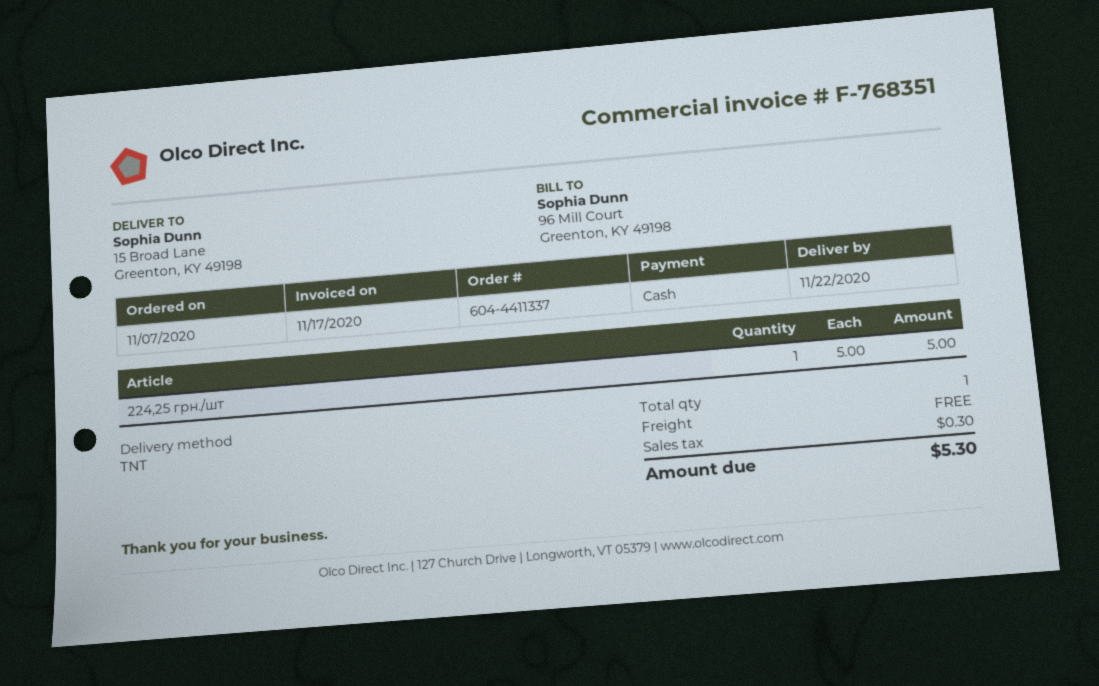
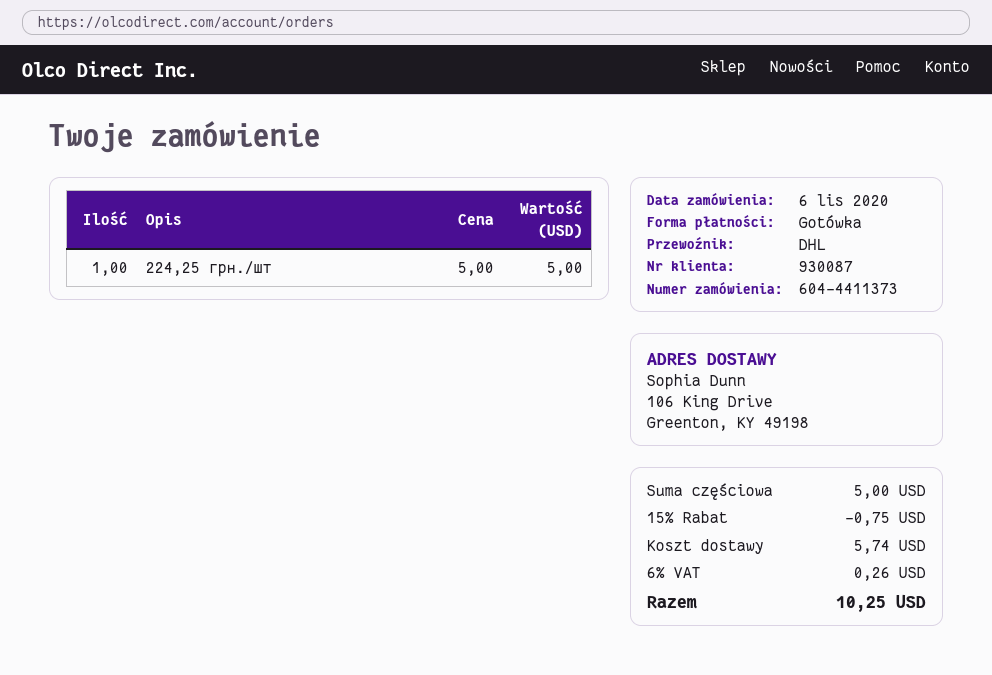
order number: 604-4411337 -> 604-4411373
order date: 2020-11-07 -> 2020-11-06
shipping method: TNT -> DHL
ship to: 15 Broad Lane, Greenton, KY 49198 -> 106 King Drive, Greenton, KY 49198
discount: none -> 15% = 0.75
shipping: 0.00 -> 5.74
tax: 0.30 -> 0.26
total: 5.30 -> 10.25

